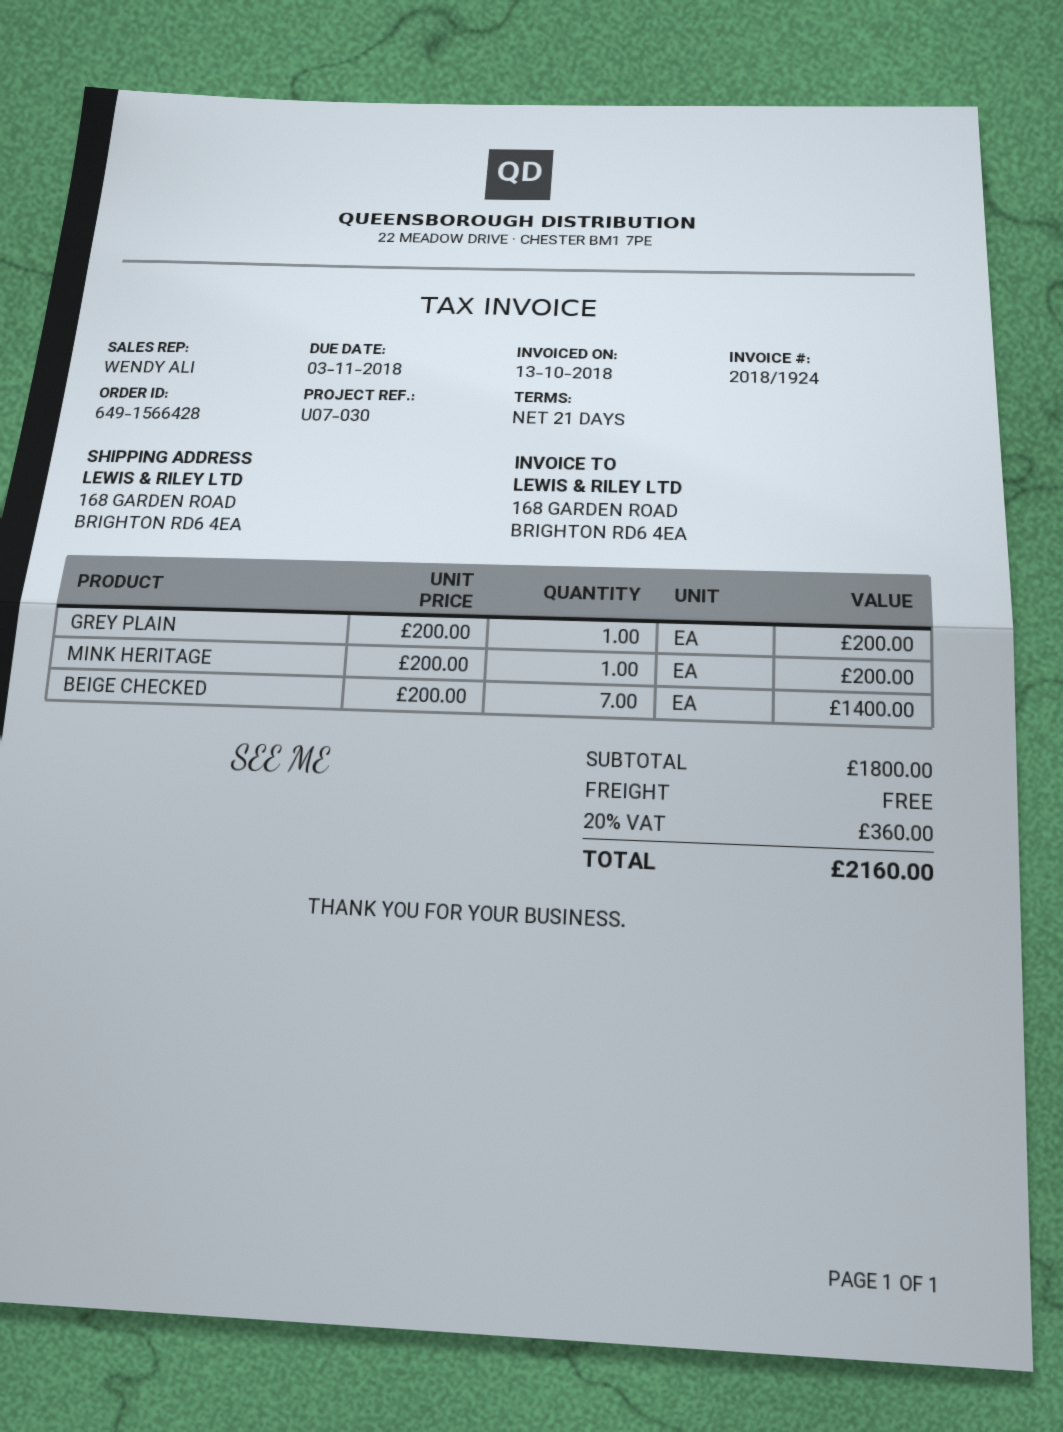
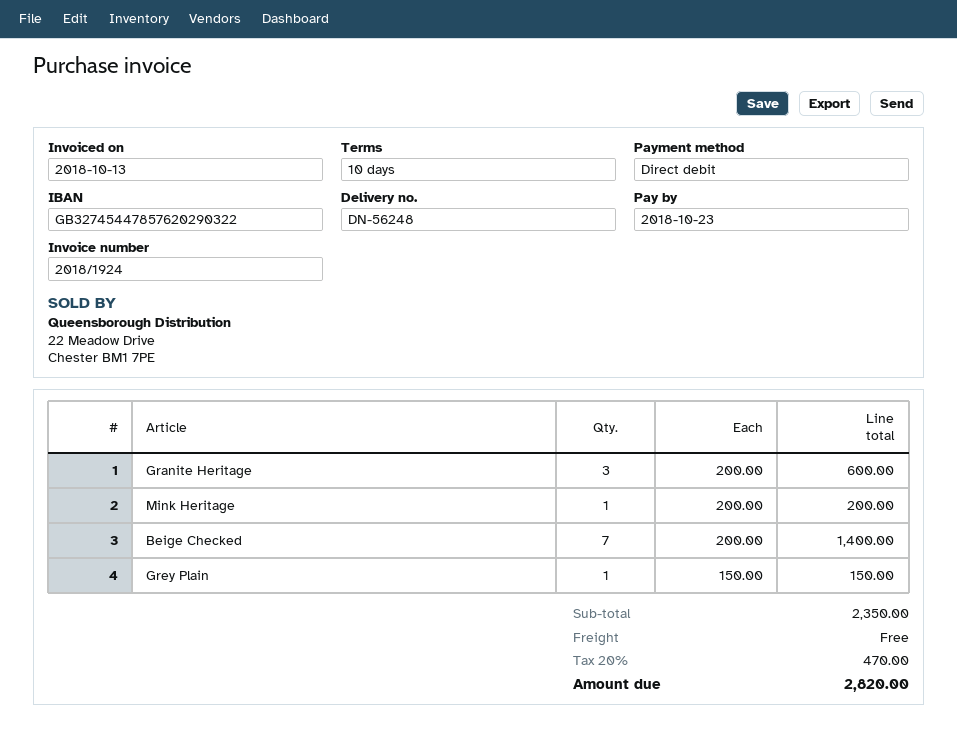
payment terms: 21 days -> 10 days
due date: 2018-11-03 -> 2018-10-23
GREY PLAIN: 1 x 200.00 = 200.00 -> 1 x 150.00 = 150.00
Granite Heritage: none -> 3 x 200.00 = 600.00
subtotal: 1800.00 -> 2350.00
tax: 20% = 360.00 -> 20% = 470.00
total: 2160.00 -> 2820.00

